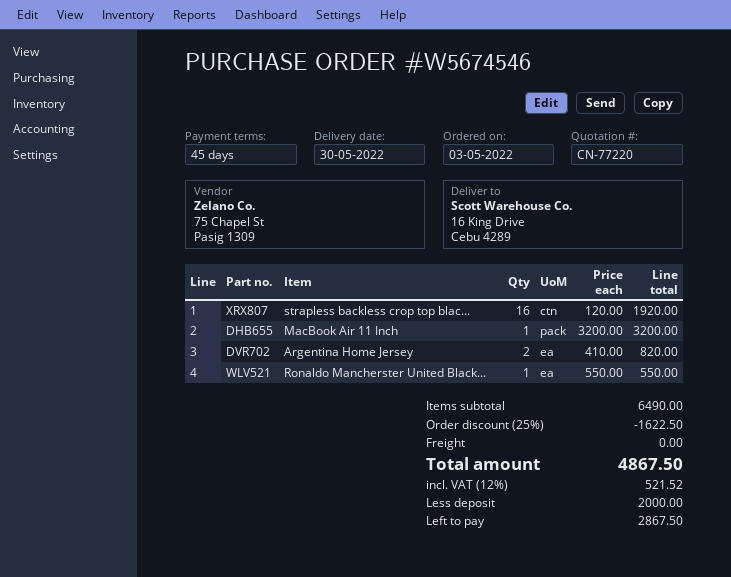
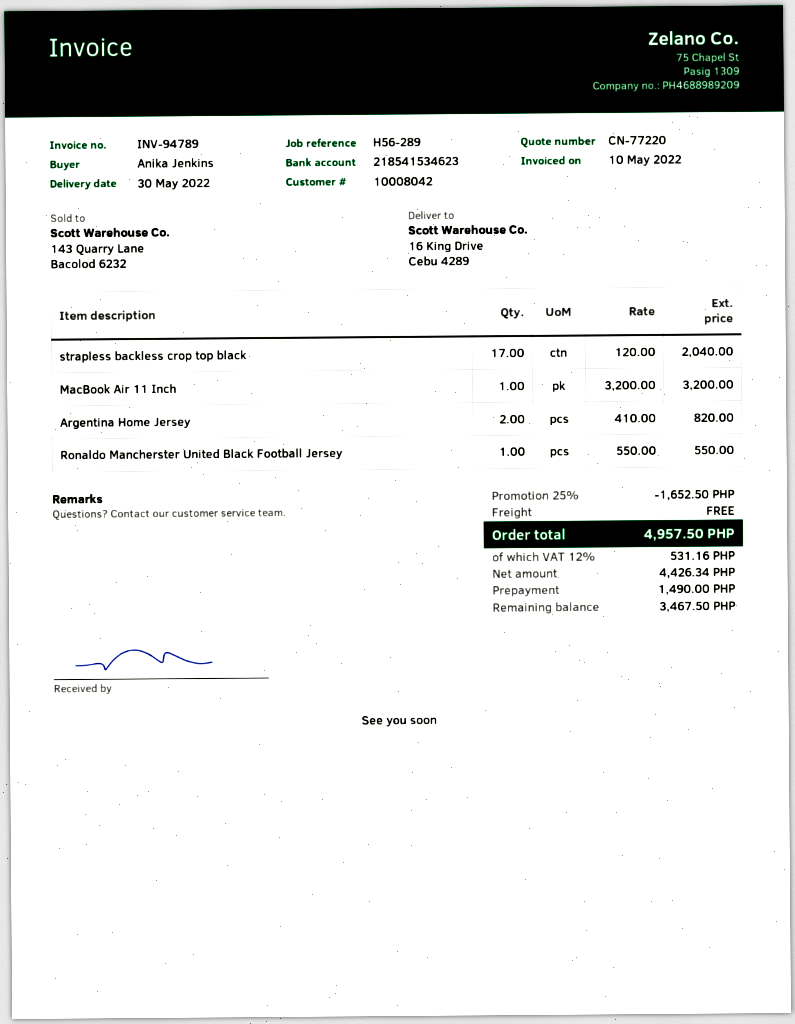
strapless backless crop top blac...: 16 x 120.00 = 1920.00 -> 17 x 120.00 = 2040.00
discount: 25% = 1622.50 -> 25% = 1652.50
tax: 12% = 521.52 -> 12% = 531.16
total: 4867.50 -> 4957.50
deposit: 2000.00 -> 1490.00
balance: 2867.50 -> 3467.50

